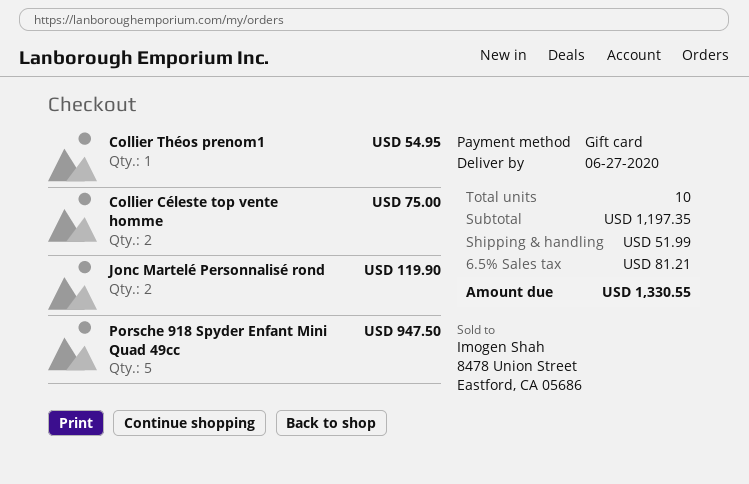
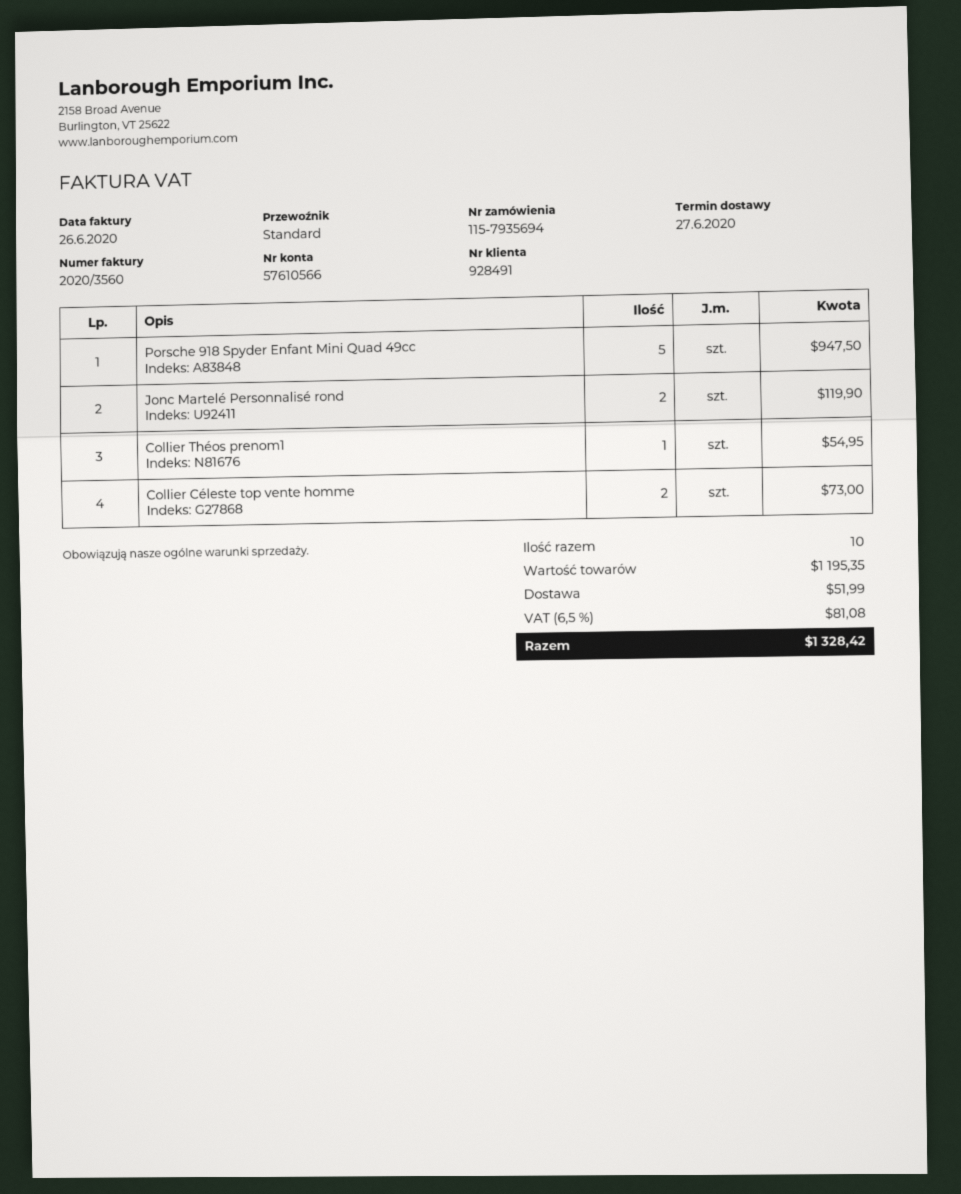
Collier Céleste top vente homme: 2 for 75.00 -> 2 for 73.00
subtotal: 1197.35 -> 1195.35
tax: 6.5% = 81.21 -> 6.5% = 81.08
total: 1330.55 -> 1328.42

